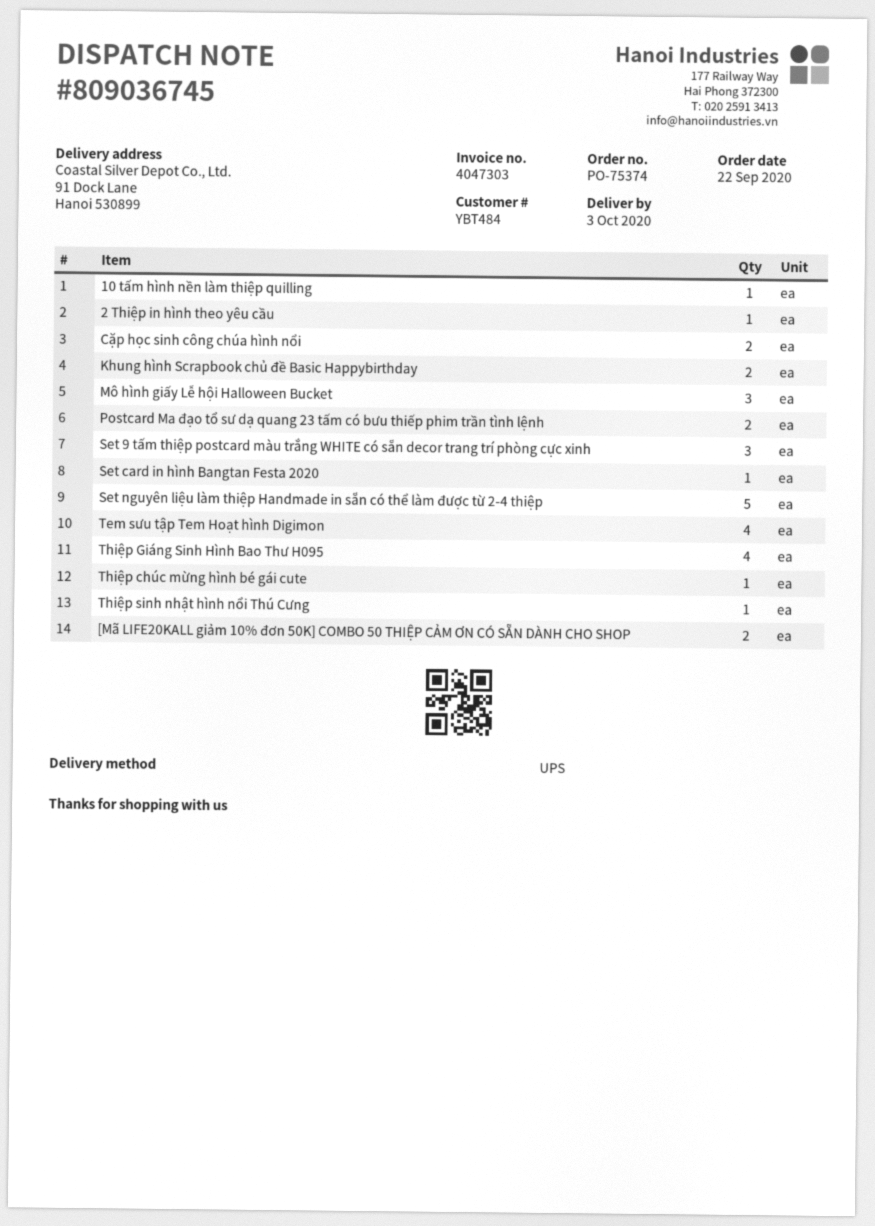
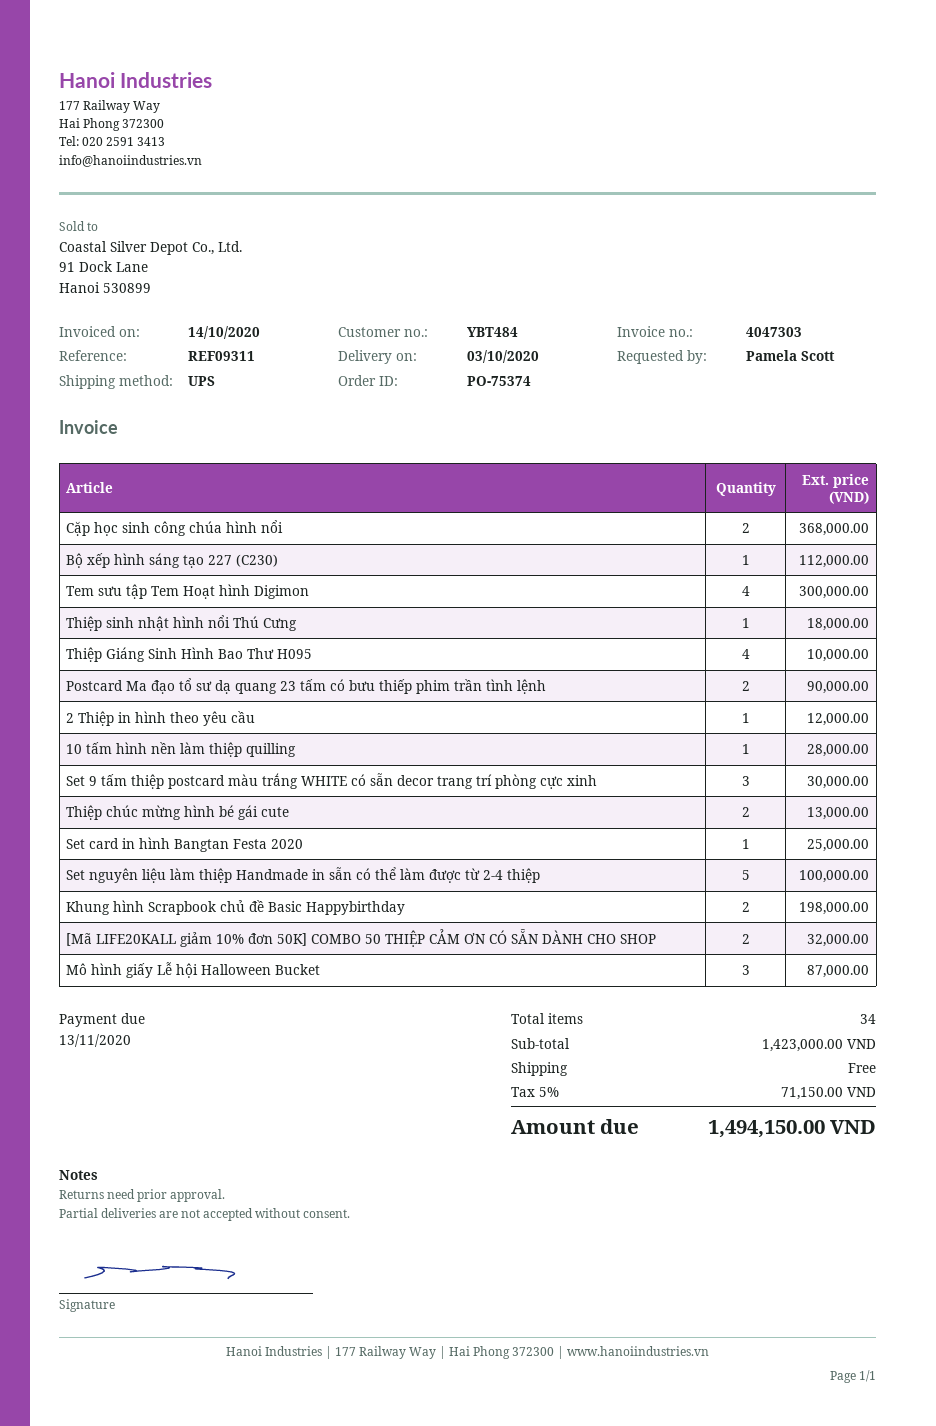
Thiệp chúc mừng hình bé gái cute: 1 -> 2
Bộ xếp hình sáng tạo 227 (C230): none -> 1

